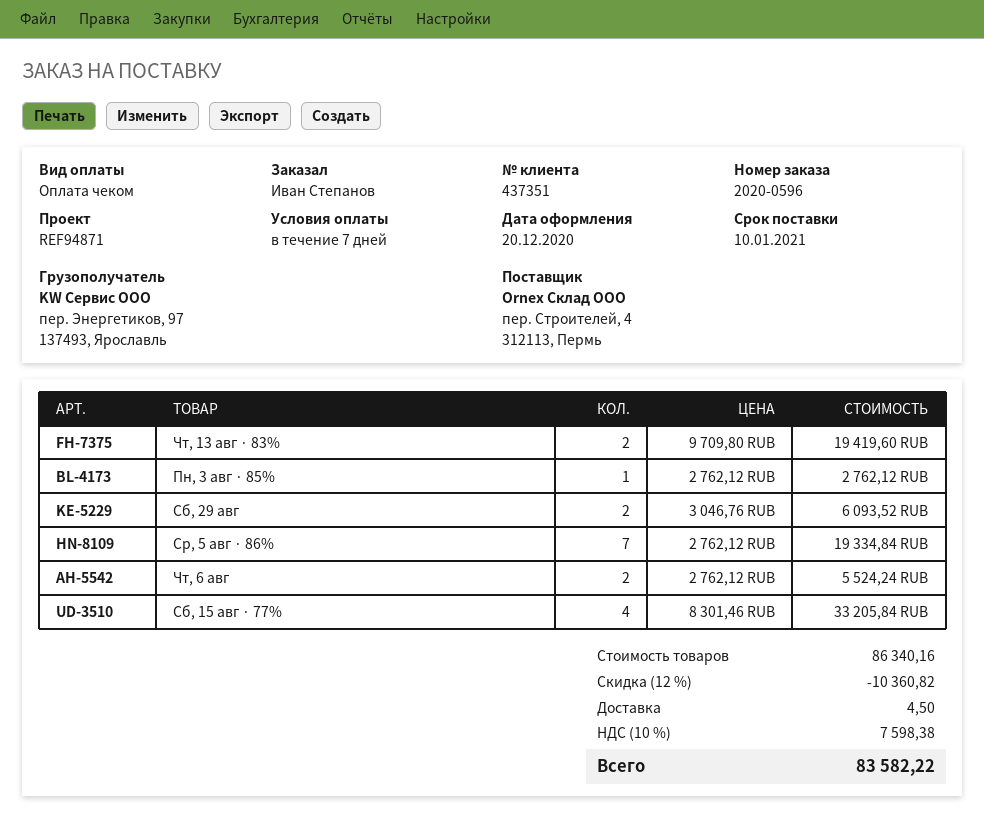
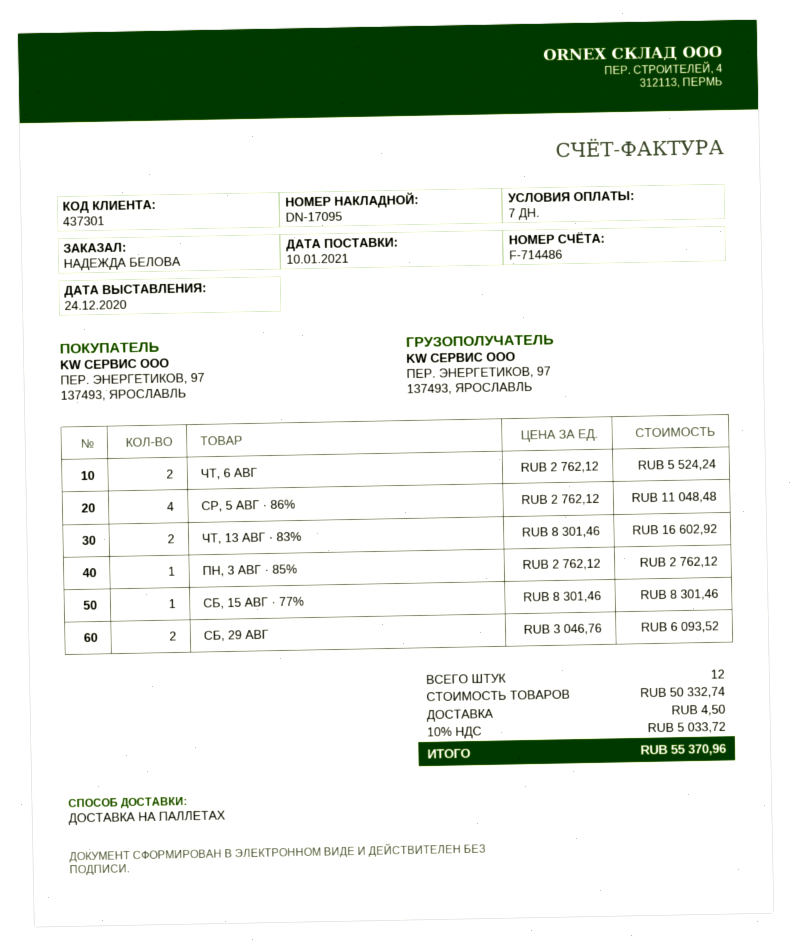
customer number: 437351 -> 437301
ordered by: Иван Степанов -> НАДЕЖДА БЕЛОВА
Чт, 13 авг · 83%: 2 x 9709.80 = 19419.60 -> 2 x 8301.46 = 16602.92
Ср, 5 авг · 86%: 7 x 2762.12 = 19334.84 -> 4 x 2762.12 = 11048.48
Сб, 15 авг · 77%: 4 x 8301.46 = 33205.84 -> 1 x 8301.46 = 8301.46
subtotal: 86340.16 -> 50332.74
discount: 12% = 10360.82 -> none
tax: 10% = 7598.38 -> 10% = 5033.72
total: 83582.22 -> 55370.96

